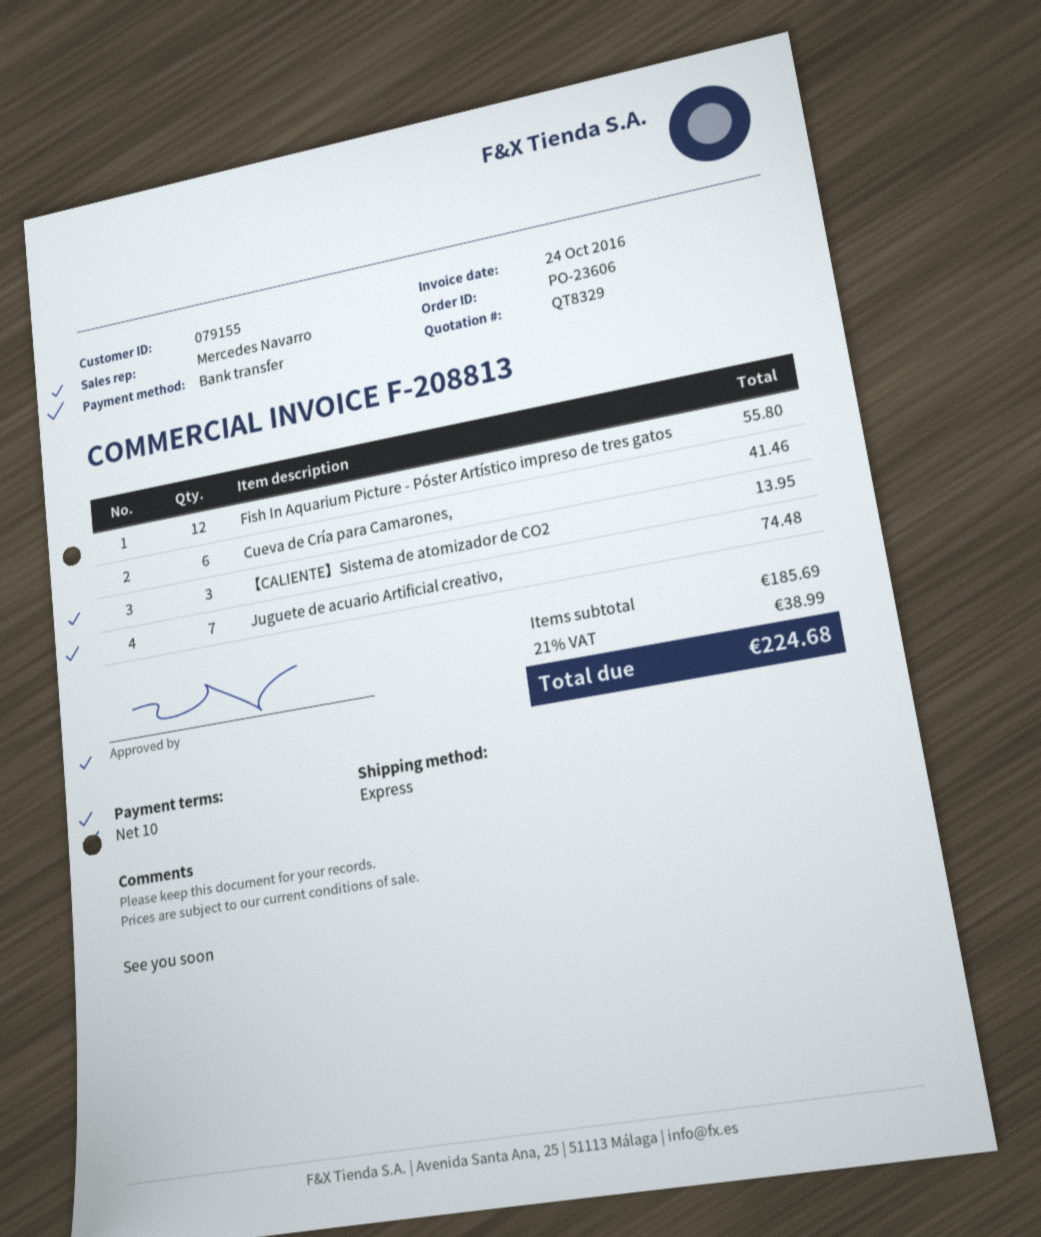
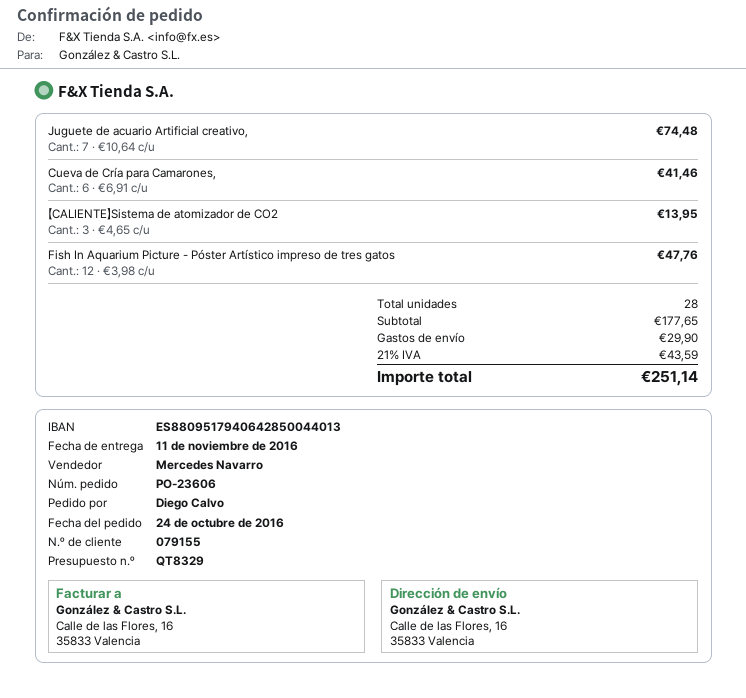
Fish In Aquarium Picture - Póster Artístico impreso de tres gatos: 12 for 55.80 -> 12 for 47.76
subtotal: 185.69 -> 177.65
shipping: none -> 29.90
tax: 21% = 38.99 -> 21% = 43.59
total: 224.68 -> 251.14

